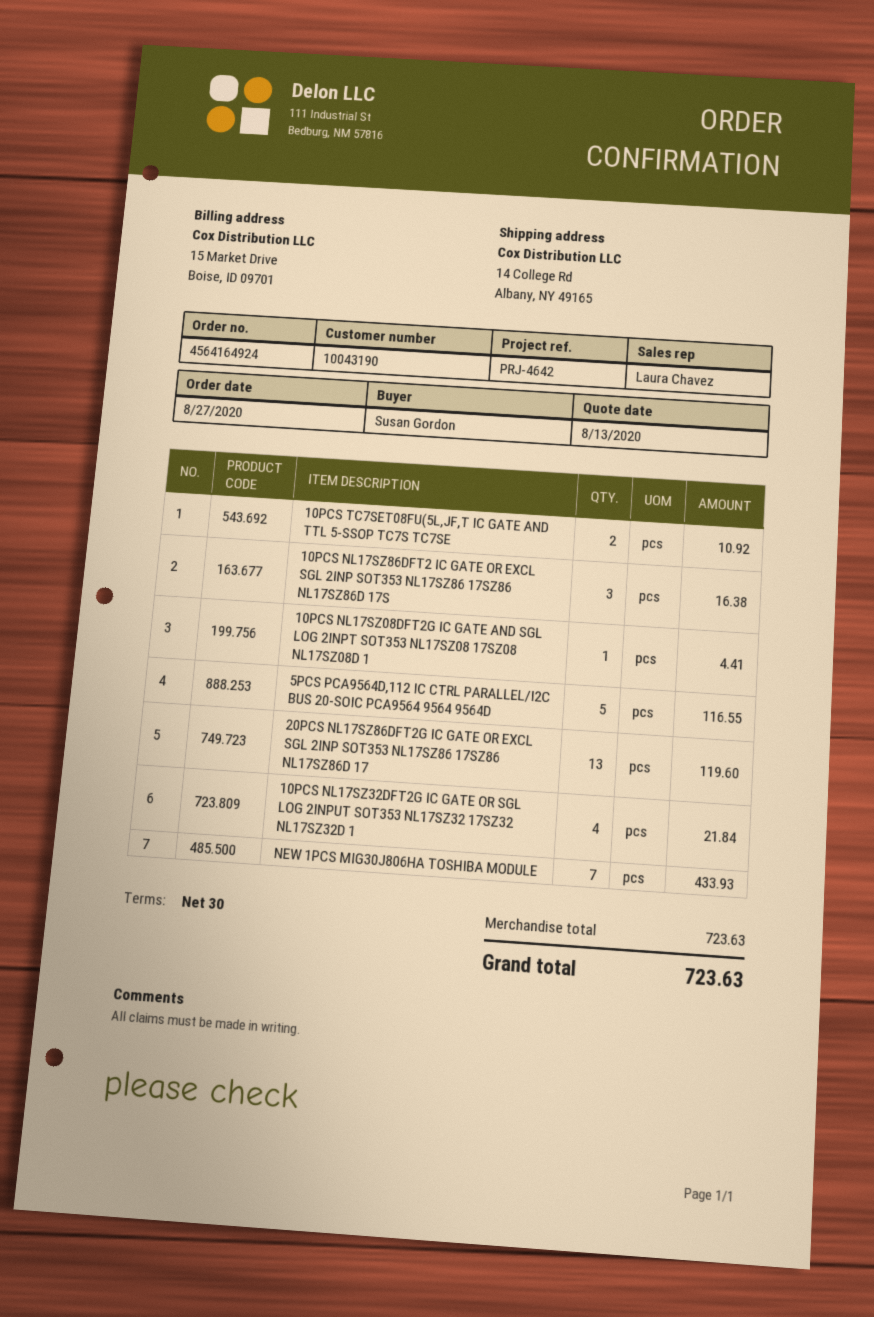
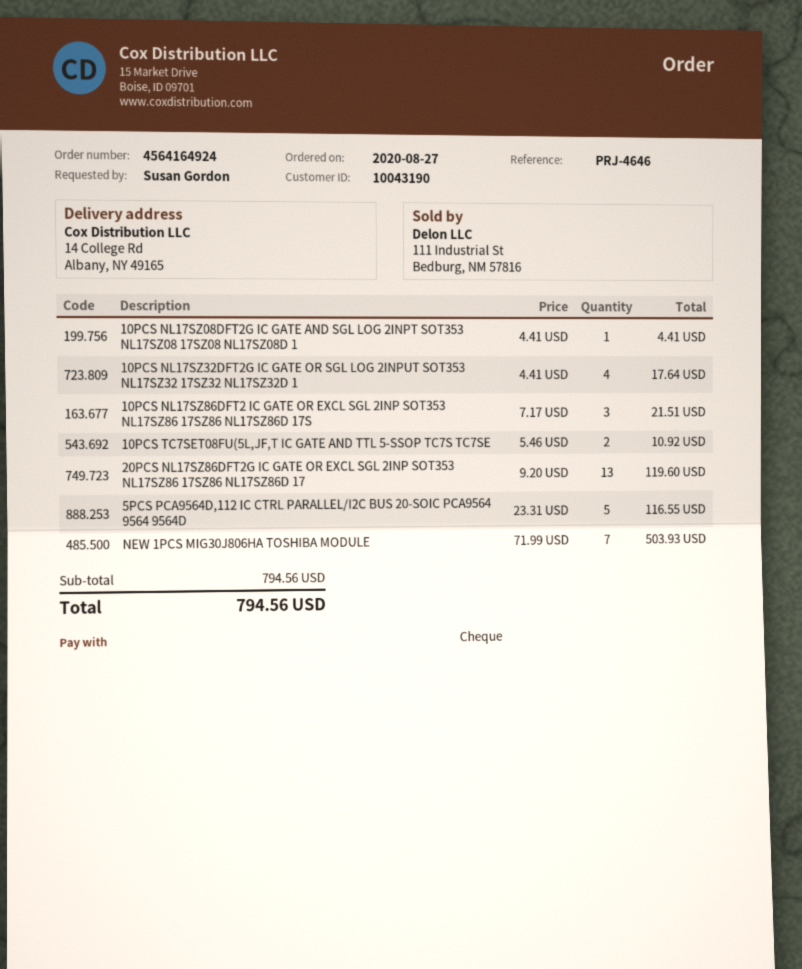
reference: PRJ-4642 -> PRJ-4646
10PCS NL17SZ86DFT2 IC GATE OR EXCL SGL 2INP SOT353 NL17SZ86 17SZ86 NL17SZ86D 17S: 3 for 16.38 -> 3 for 21.51
10PCS NL17SZ32DFT2G IC GATE OR SGL LOG 2INPUT SOT353 NL17SZ32 17SZ32 NL17SZ32D 1: 4 for 21.84 -> 4 for 17.64
NEW 1PCS MIG30J806HA TOSHIBA MODULE: 7 for 433.93 -> 7 for 503.93
subtotal: 723.63 -> 794.56
total: 723.63 -> 794.56

